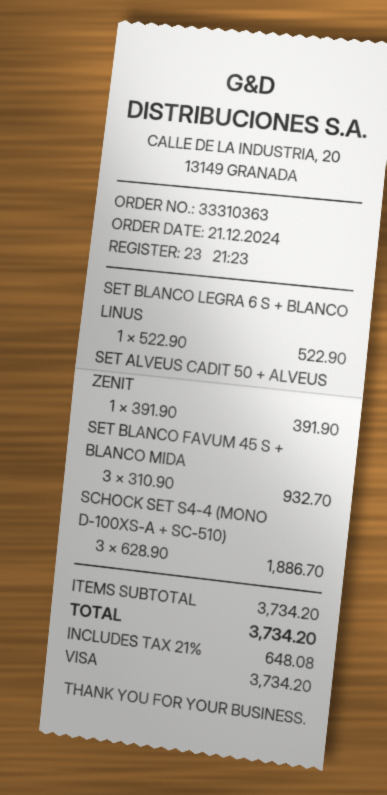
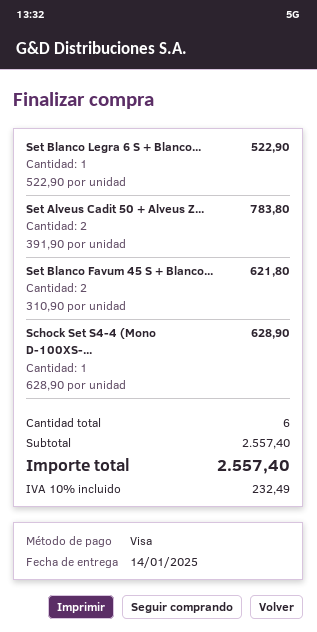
SET ALVEUS CADIT 50 + ALVEUS ZENIT: 1 x 391.90 = 391.90 -> 2 x 391.90 = 783.80
SET BLANCO FAVUM 45 S + BLANCO MIDA: 3 x 310.90 = 932.70 -> 2 x 310.90 = 621.80
SCHOCK SET S4-4 (MONO D-100XS-A + SC-510): 3 x 628.90 = 1886.70 -> 1 x 628.90 = 628.90
subtotal: 3734.20 -> 2557.40
tax: 21% = 648.08 -> 10% = 232.49
total: 3734.20 -> 2557.40

